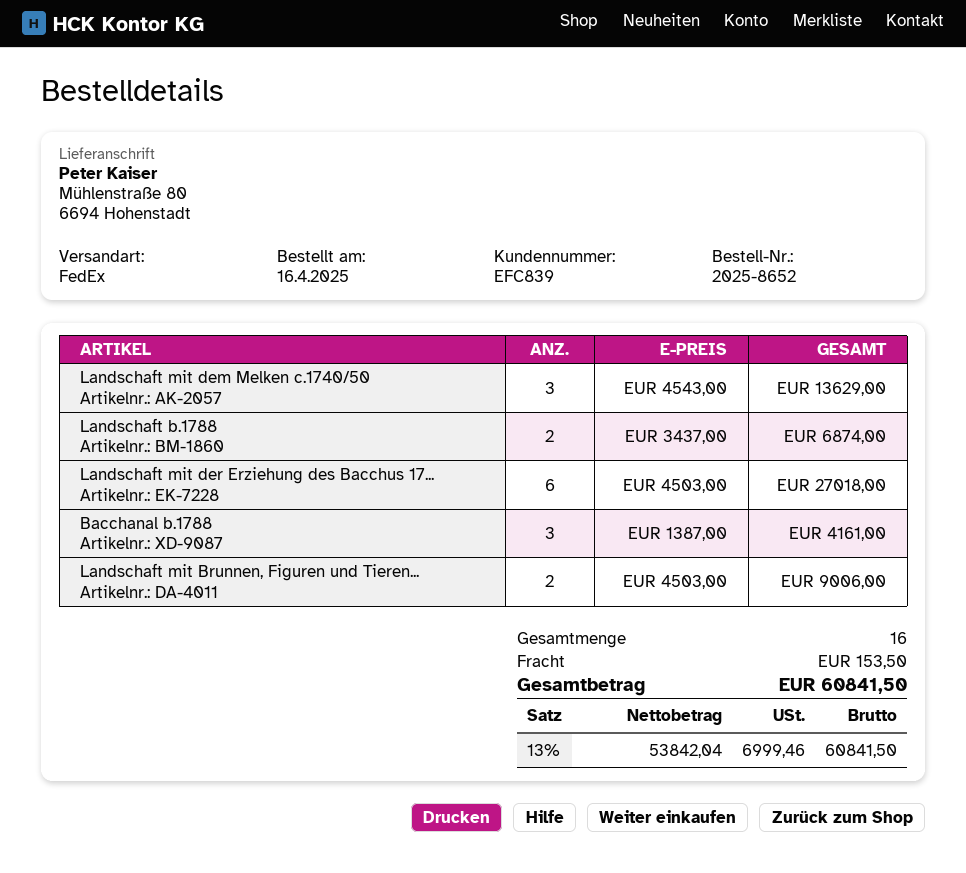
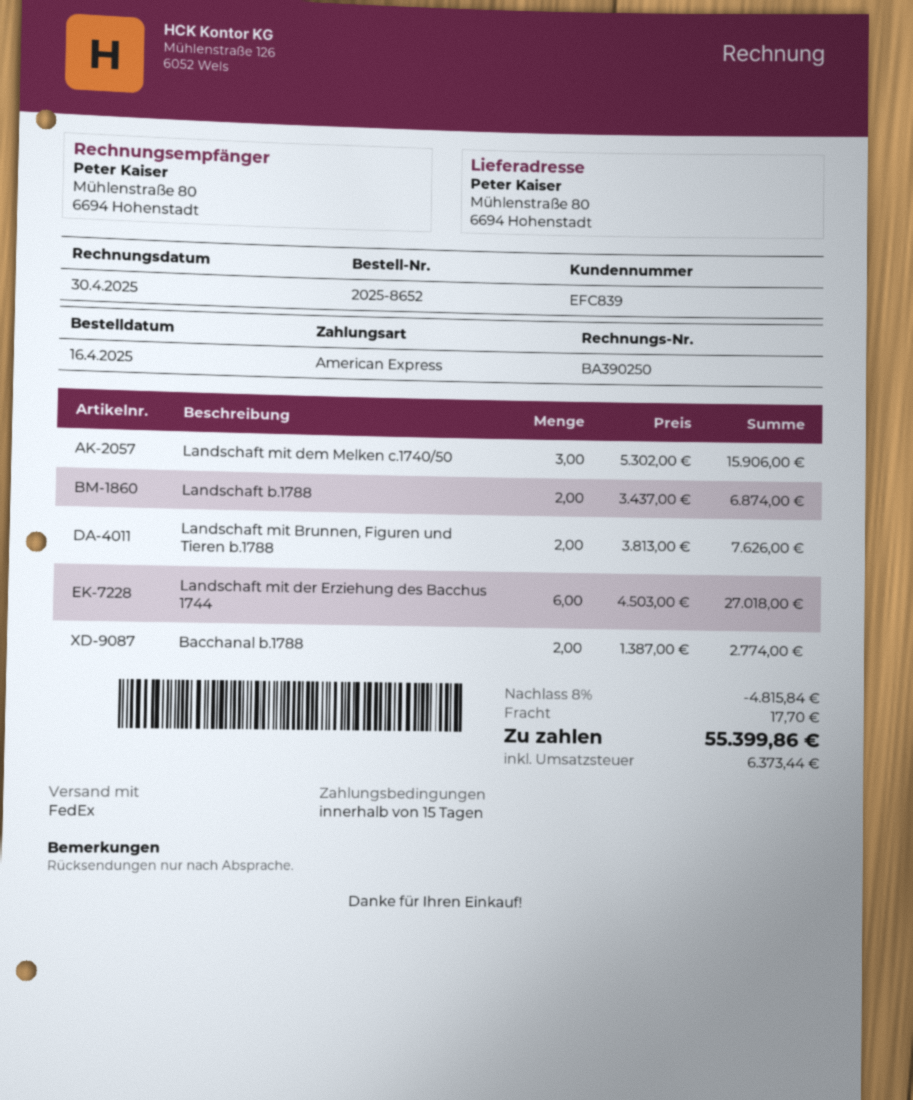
Landschaft mit dem Melken c.1740/50: 3 x 4543.00 = 13629.00 -> 3 x 5302.00 = 15906.00
Bacchanal b.1788: 3 x 1387.00 = 4161.00 -> 2 x 1387.00 = 2774.00
Landschaft mit Brunnen, Figuren und Tieren...: 2 x 4503.00 = 9006.00 -> 2 x 3813.00 = 7626.00
discount: none -> 8% = 4815.84
shipping: 153.50 -> 17.70
tax: 6999.46 -> 6373.44
total: 60841.50 -> 55399.86

